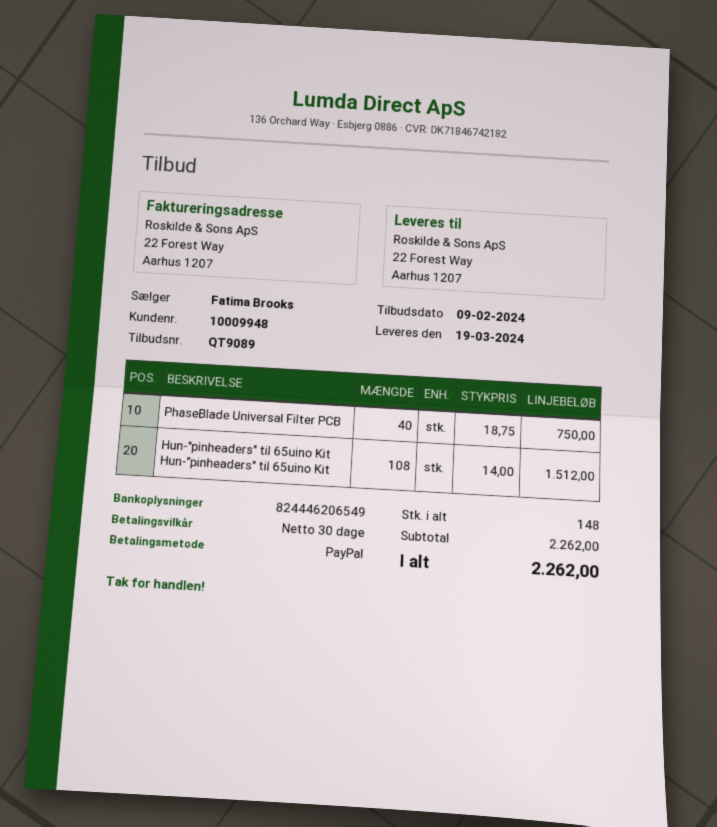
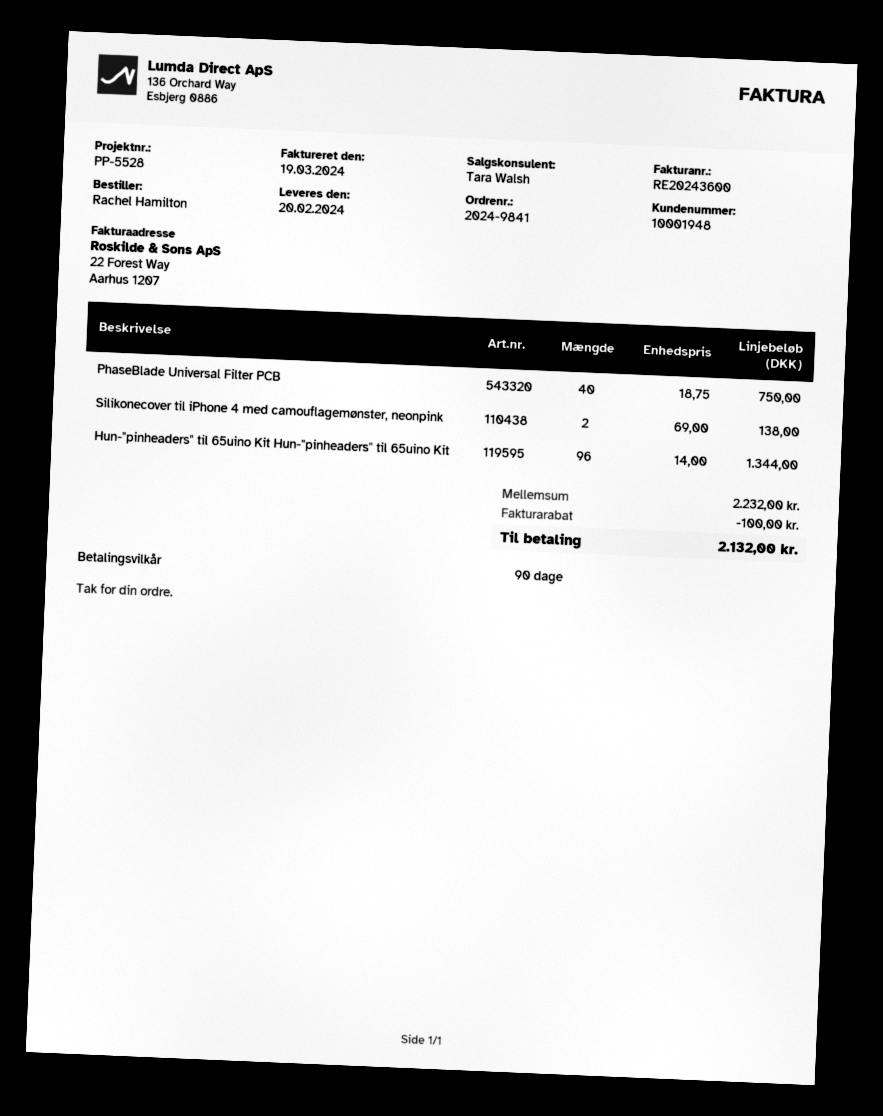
delivery date: 2024-03-19 -> 2024-02-20
payment terms: 30 days -> 90 days
customer number: 10009948 -> 10001948
sales rep: Fatima Brooks -> Tara Walsh
Hun-"pinheaders" til 65uino Kit Hun-"pinheaders" til 65uino Kit: 108 x 14.00 = 1512.00 -> 96 x 14.00 = 1344.00
Silikonecover til iPhone 4 med camouflagemønster, neonpink: none -> 2 x 69.00 = 138.00
subtotal: 2262.00 -> 2232.00
discount: none -> 100.00
total: 2262.00 -> 2132.00

